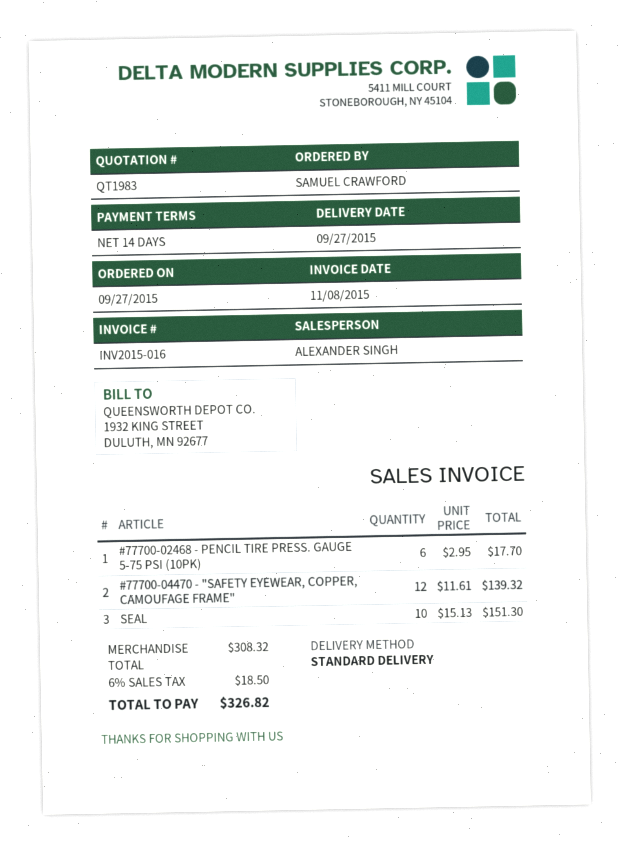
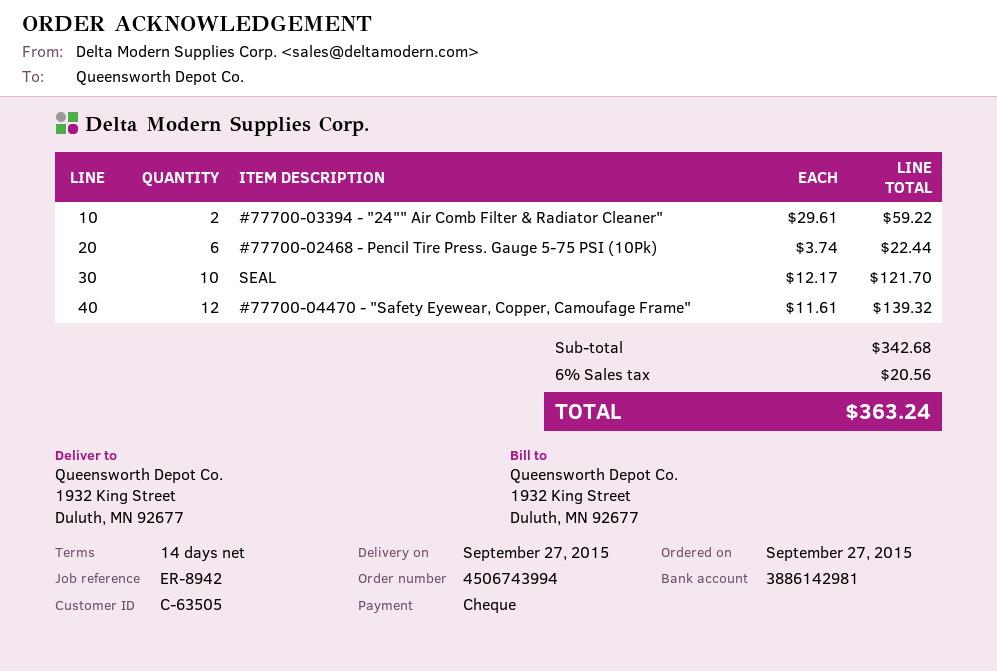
#77700-02468 - PENCIL TIRE PRESS. GAUGE 5-75 PSI (10PK): 6 x 2.95 = 17.70 -> 6 x 3.74 = 22.44
SEAL: 10 x 15.13 = 151.30 -> 10 x 12.17 = 121.70
#77700-03394 - "24"" Air Comb Filter & Radiator Cleaner": none -> 2 x 29.61 = 59.22
subtotal: 308.32 -> 342.68
tax: 6% = 18.50 -> 6% = 20.56
total: 326.82 -> 363.24

